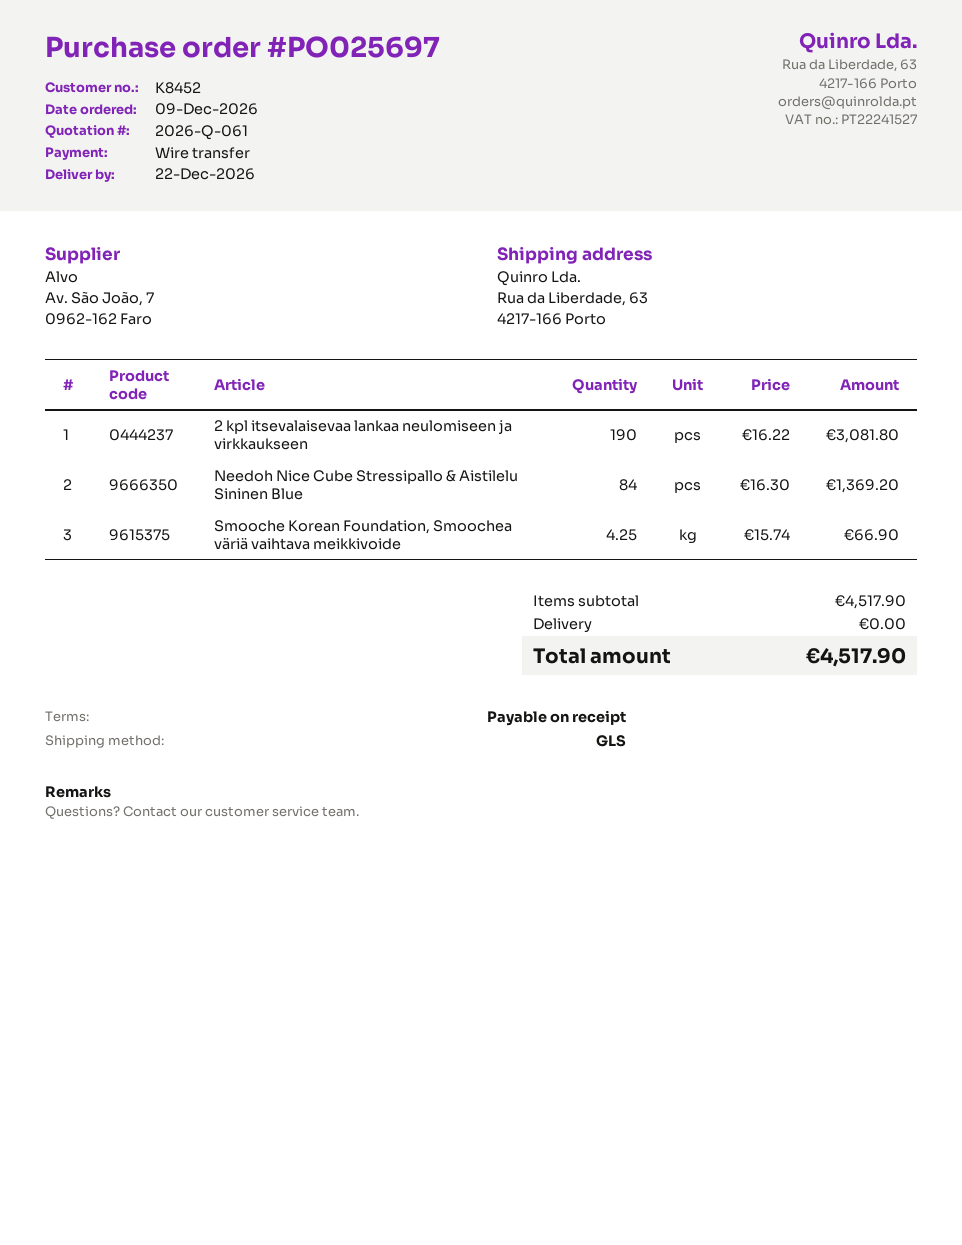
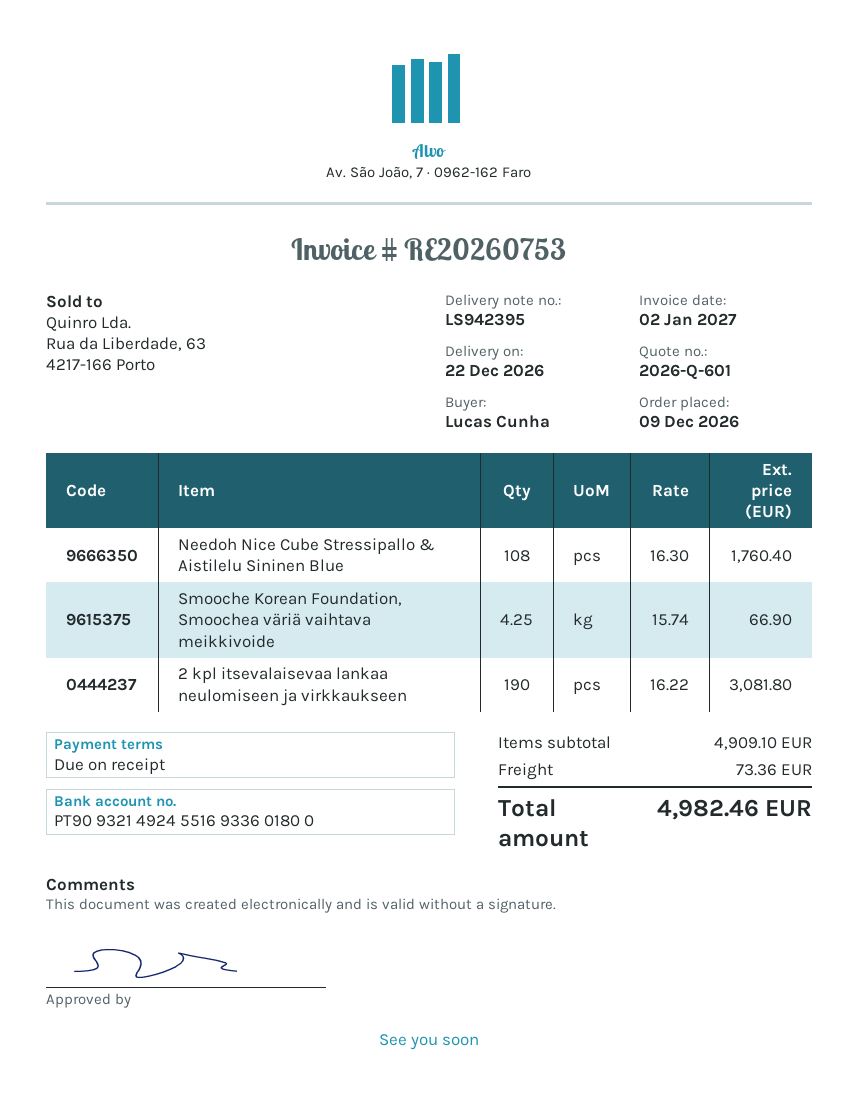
quote number: 2026-Q-061 -> 2026-Q-601
Needoh Nice Cube Stressipallo & Aistilelu Sininen Blue: 84 x 16.30 = 1369.20 -> 108 x 16.30 = 1760.40
subtotal: 4517.90 -> 4909.10
shipping: 0.00 -> 73.36
total: 4517.90 -> 4982.46

